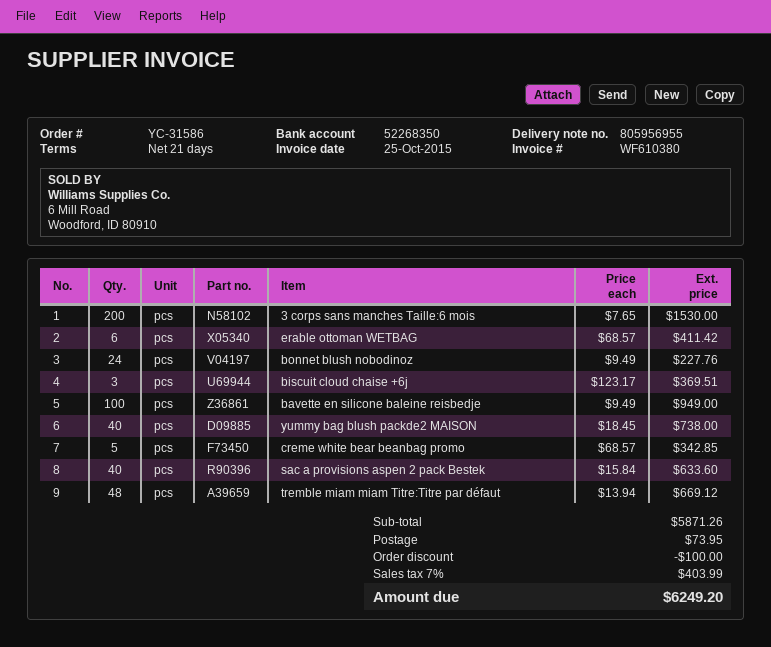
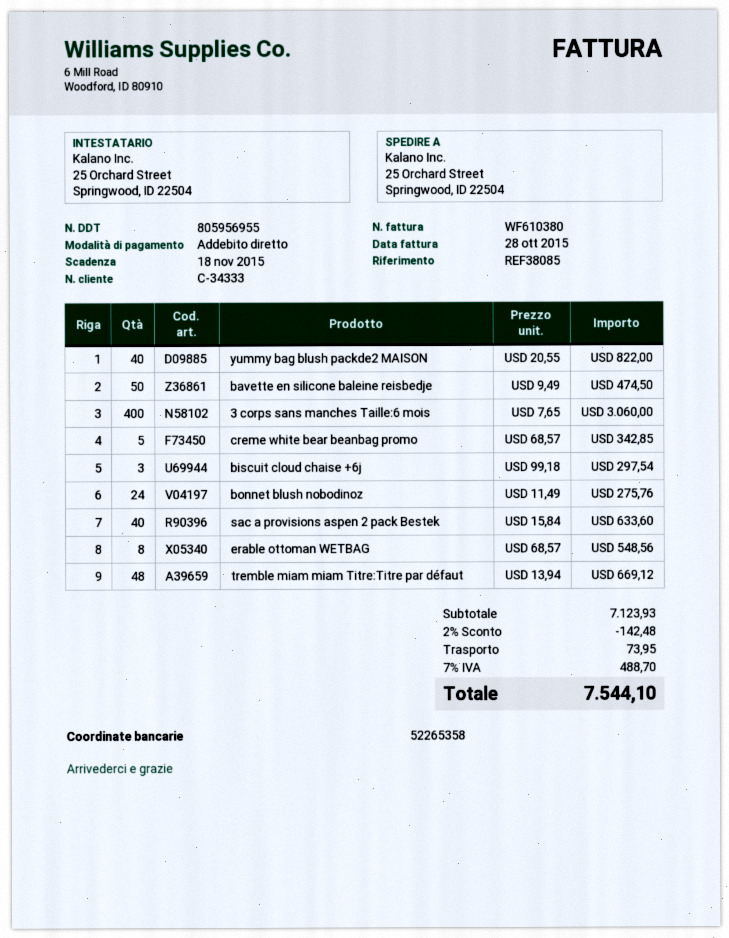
invoice date: 2015-10-25 -> 2015-10-28
bank account: 52268350 -> 52265358
3 corps sans manches Taille:6 mois: 200 x 7.65 = 1530.00 -> 400 x 7.65 = 3060.00
erable ottoman WETBAG: 6 x 68.57 = 411.42 -> 8 x 68.57 = 548.56
bonnet blush nobodinoz: 24 x 9.49 = 227.76 -> 24 x 11.49 = 275.76
biscuit cloud chaise +6j: 3 x 123.17 = 369.51 -> 3 x 99.18 = 297.54
bavette en silicone baleine reisbedje: 100 x 9.49 = 949.00 -> 50 x 9.49 = 474.50
yummy bag blush packde2 MAISON: 40 x 18.45 = 738.00 -> 40 x 20.55 = 822.00
subtotal: 5871.26 -> 7123.93
discount: 100.00 -> 142.48
tax: 7% = 403.99 -> 7% = 488.70
total: 6249.20 -> 7544.10

